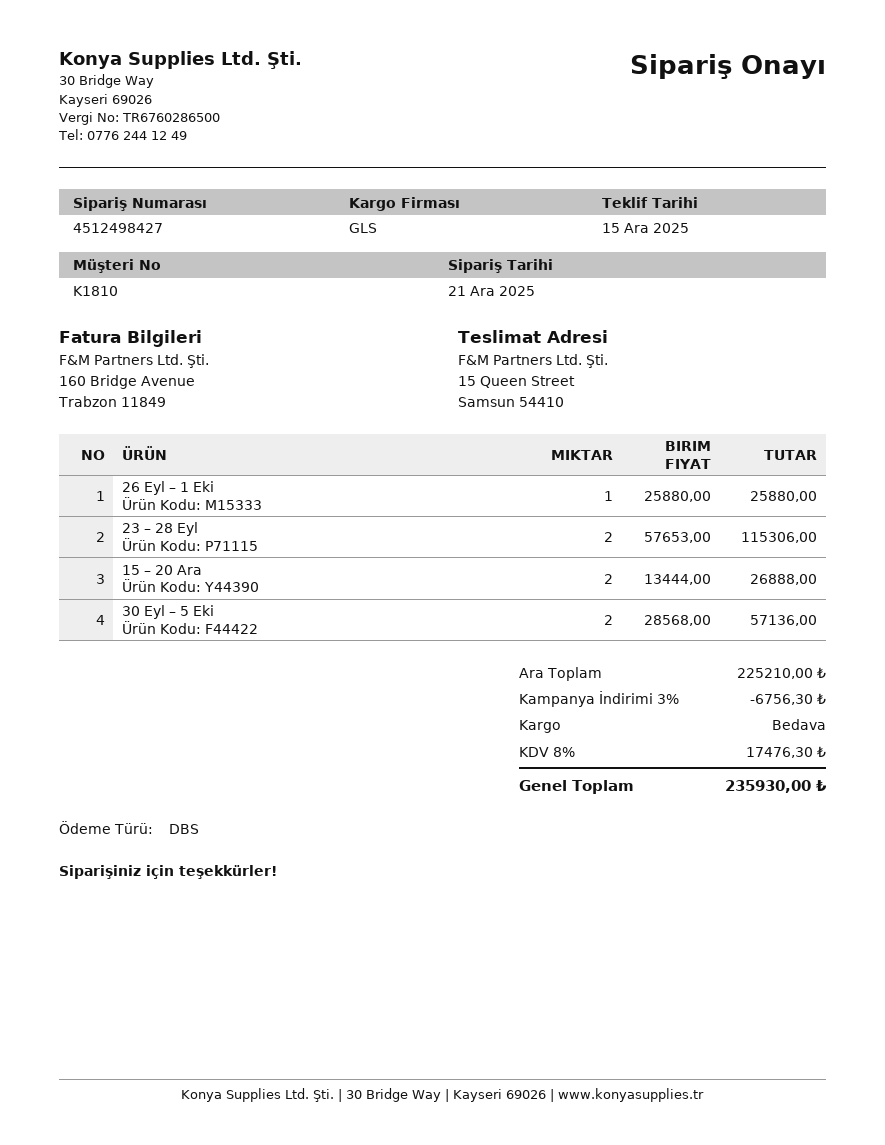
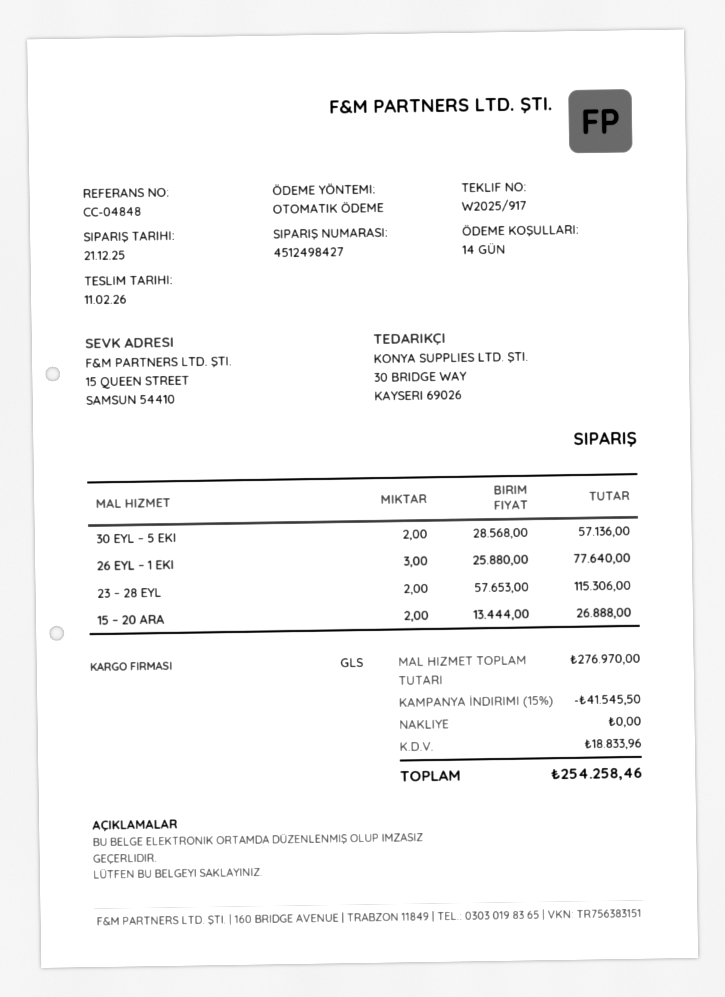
26 Eyl – 1 Eki: 1 x 25880.00 = 25880.00 -> 3 x 25880.00 = 77640.00
subtotal: 225210.00 -> 276970.00
discount: 3% = 6756.30 -> 15% = 41545.50
tax: 17476.30 -> 18833.96
total: 235930.00 -> 254258.46

